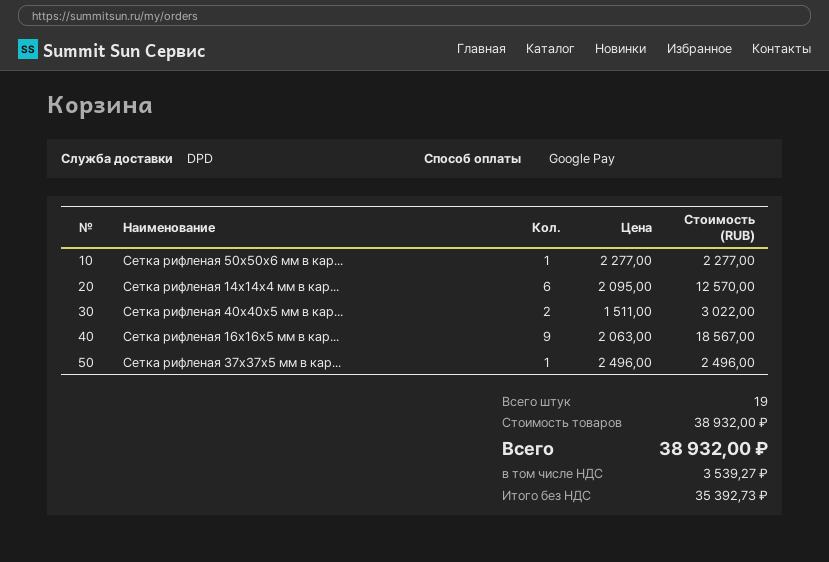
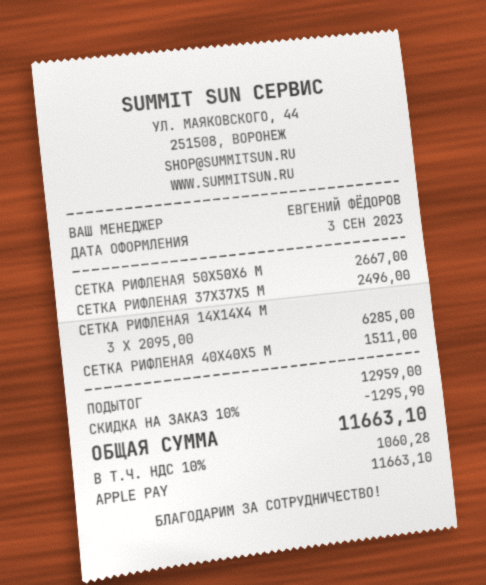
payment method: Google Pay -> Apple Pay
Сетка рифленая 50х50х6 мм в кар...: 1 x 2277.00 = 2277.00 -> 1 x 2667.00 = 2667.00
Сетка рифленая 14х14х4 мм в кар...: 6 x 2095.00 = 12570.00 -> 3 x 2095.00 = 6285.00
Сетка рифленая 40х40х5 мм в кар...: 2 x 1511.00 = 3022.00 -> 1 x 1511.00 = 1511.00
Сетка рифленая 16х16х5 мм в кар...: 9 x 2063.00 = 18567.00 -> none
subtotal: 38932.00 -> 12959.00
discount: none -> 10% = 1295.90
tax: 3539.27 -> 1060.28
total: 38932.00 -> 11663.10

